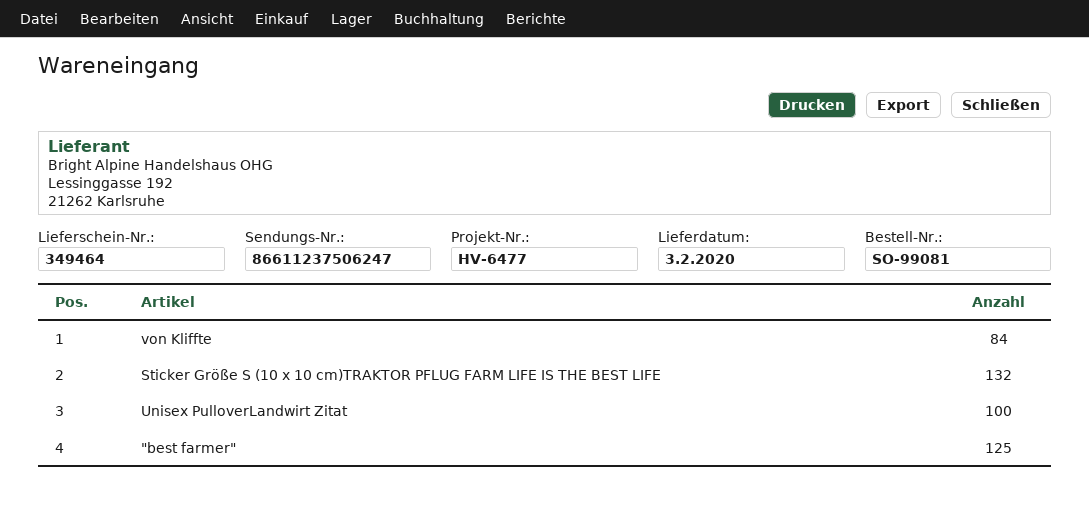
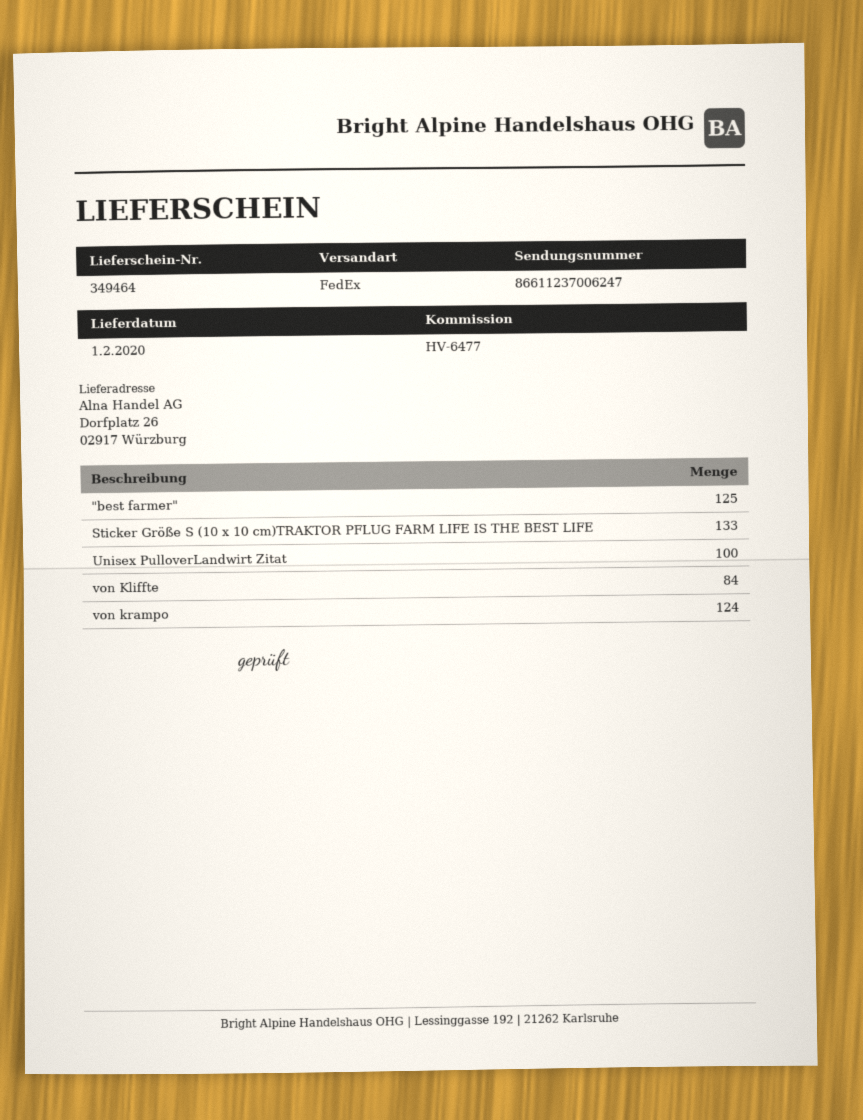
delivery date: 2020-02-03 -> 2020-02-01
tracking number: 86611237506247 -> 86611237006247
Sticker Größe S (10 x 10 cm)TRAKTOR PFLUG FARM LIFE IS THE BEST LIFE: 132 -> 133
von krampo: none -> 124

